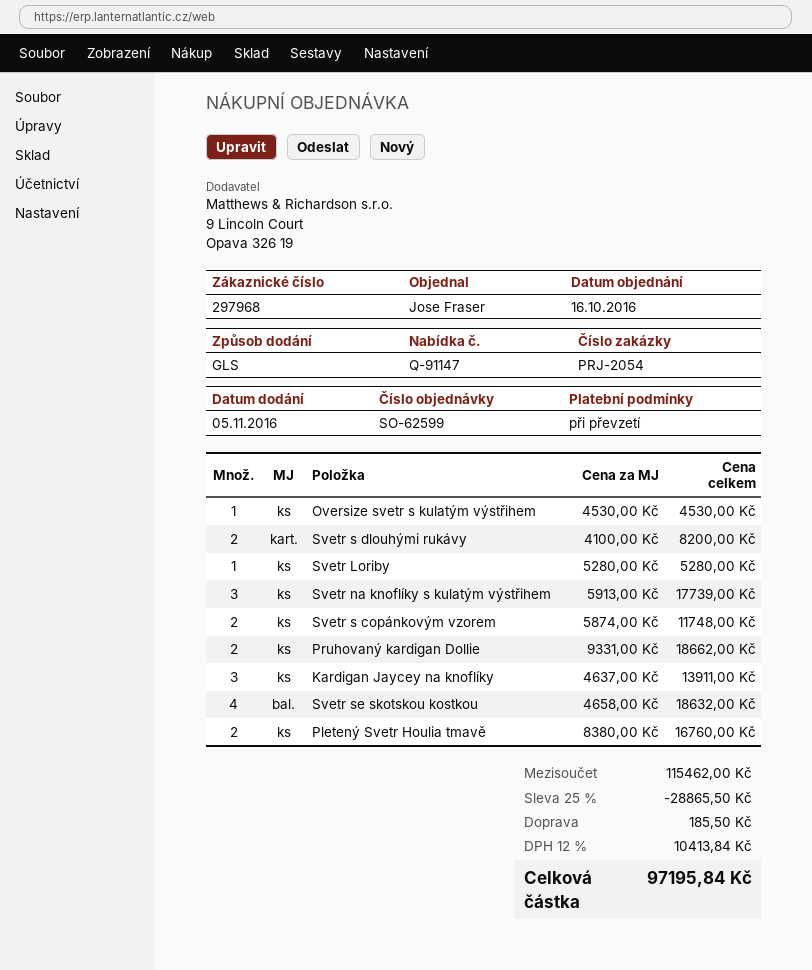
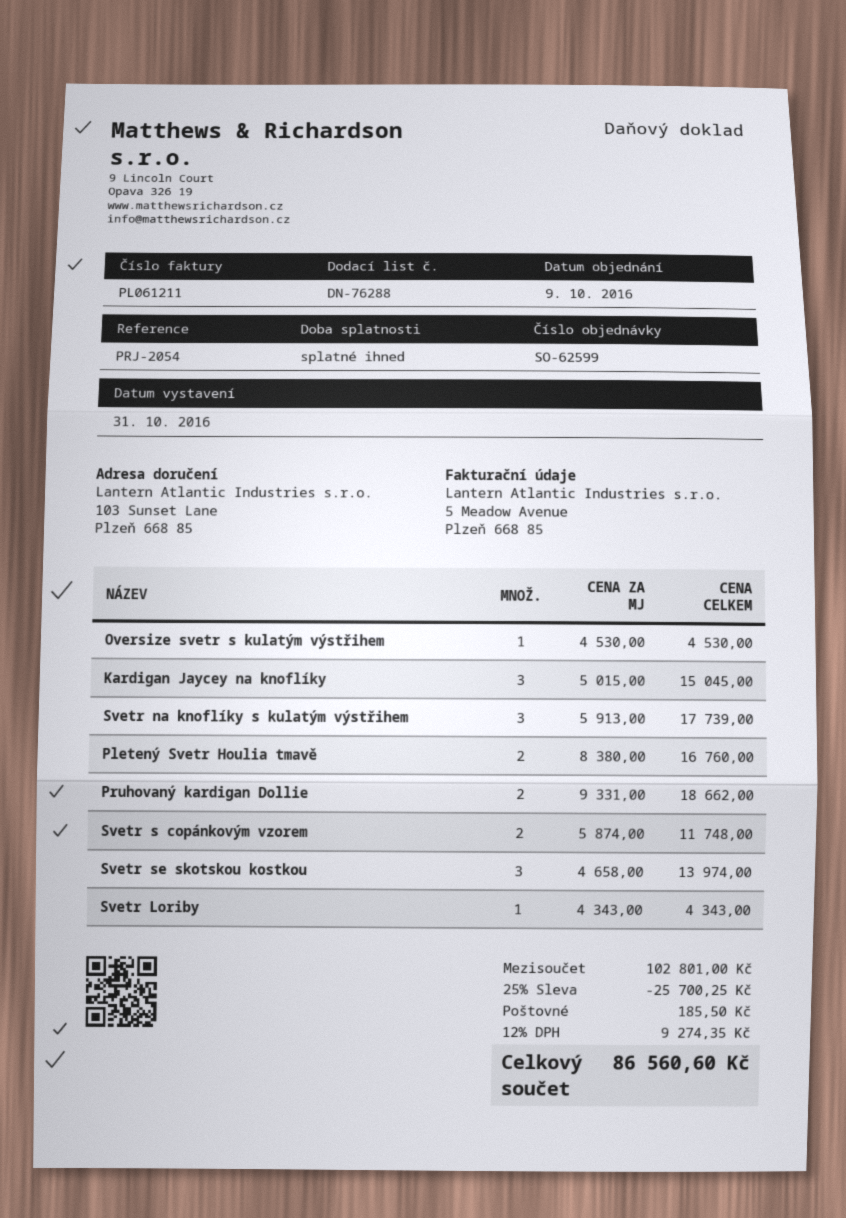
order date: 2016-10-16 -> 2016-10-09
Svetr s dlouhými rukávy: 2 x 4100.00 = 8200.00 -> none
Svetr Loriby: 1 x 5280.00 = 5280.00 -> 1 x 4343.00 = 4343.00
Kardigan Jaycey na knoflíky: 3 x 4637.00 = 13911.00 -> 3 x 5015.00 = 15045.00
Svetr se skotskou kostkou: 4 x 4658.00 = 18632.00 -> 3 x 4658.00 = 13974.00
subtotal: 115462.00 -> 102801.00
discount: 25% = 28865.50 -> 25% = 25700.25
tax: 12% = 10413.84 -> 12% = 9274.35
total: 97195.84 -> 86560.60

